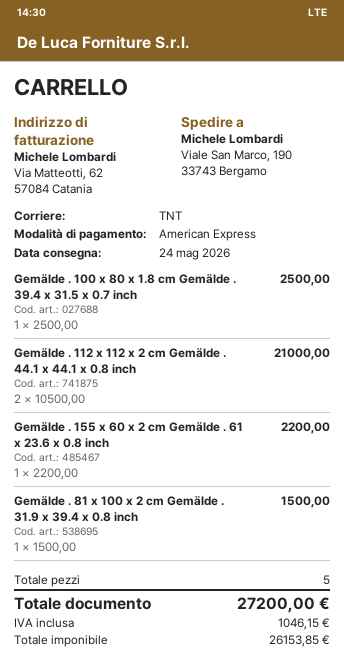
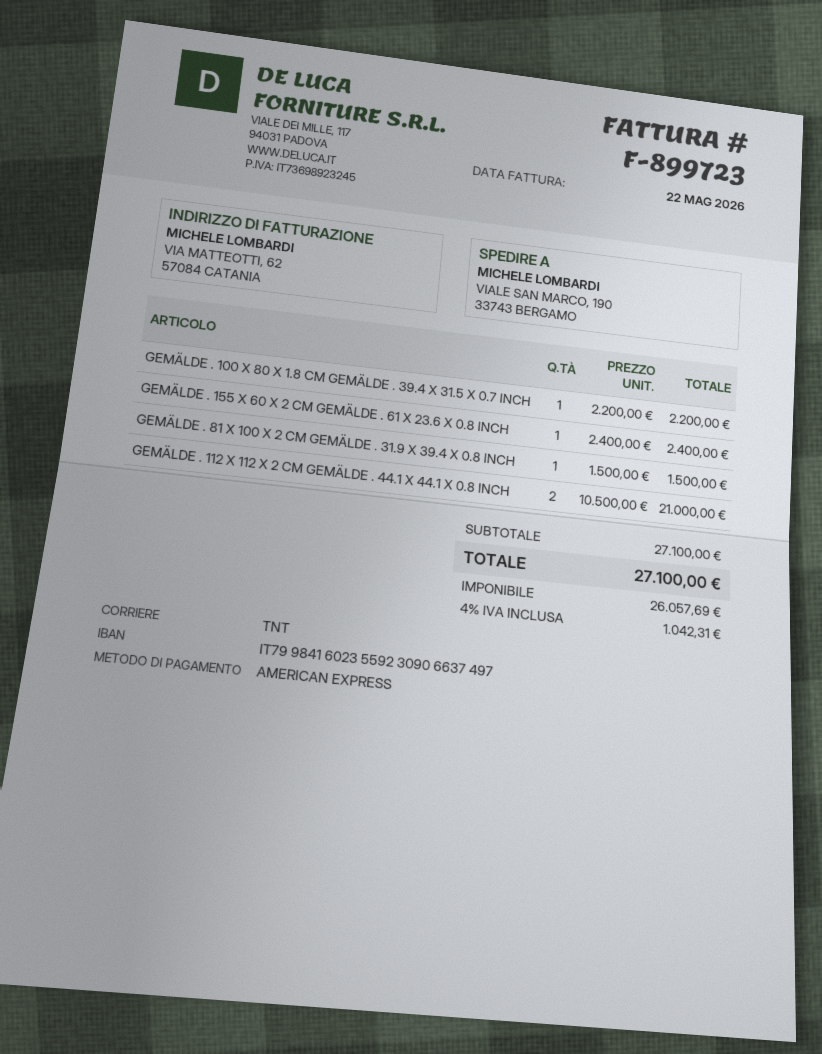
Gemälde . 100 x 80 x 1.8 cm Gemälde . 39.4 x 31.5 x 0.7 inch: 1 x 2500.00 = 2500.00 -> 1 x 2200.00 = 2200.00
Gemälde . 155 x 60 x 2 cm Gemälde . 61 x 23.6 x 0.8 inch: 1 x 2200.00 = 2200.00 -> 1 x 2400.00 = 2400.00
net: 26153.85 -> 26057.69
tax: 1046.15 -> 1042.31
total: 27200.00 -> 27100.00

